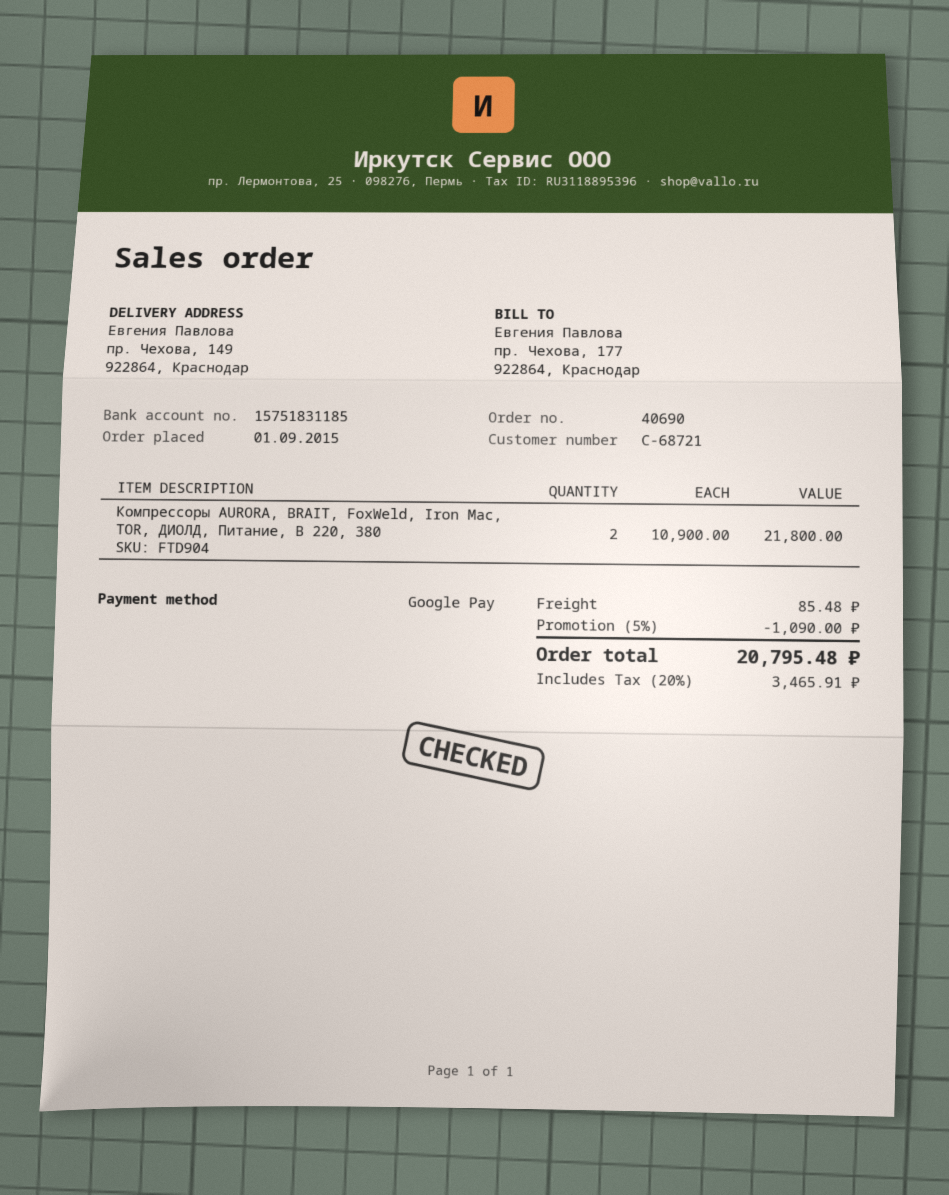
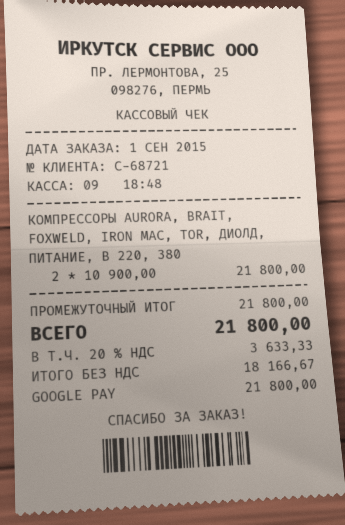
discount: 5% = 1090.00 -> none
shipping: 85.48 -> none
tax: 20% = 3465.91 -> 20% = 3633.33
total: 20795.48 -> 21800.00

